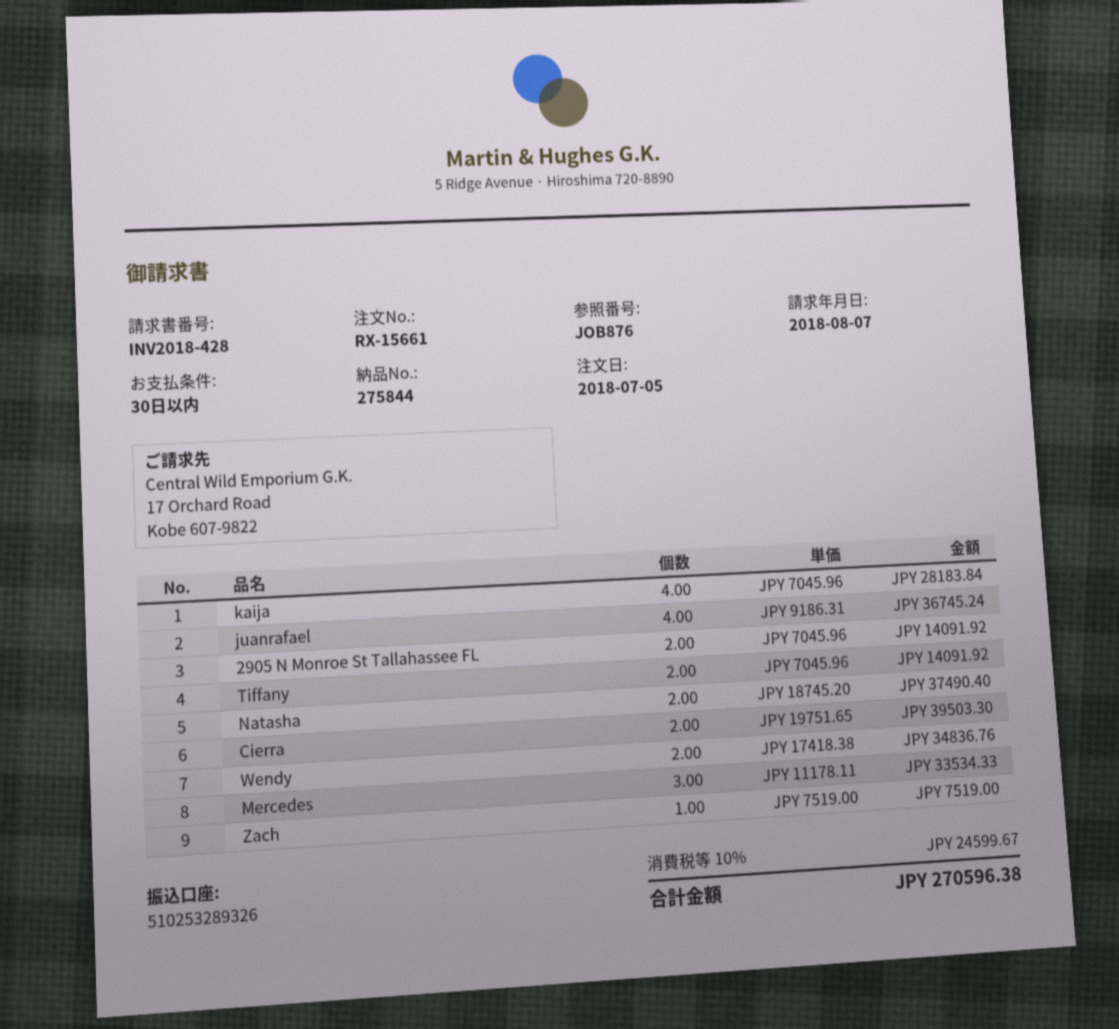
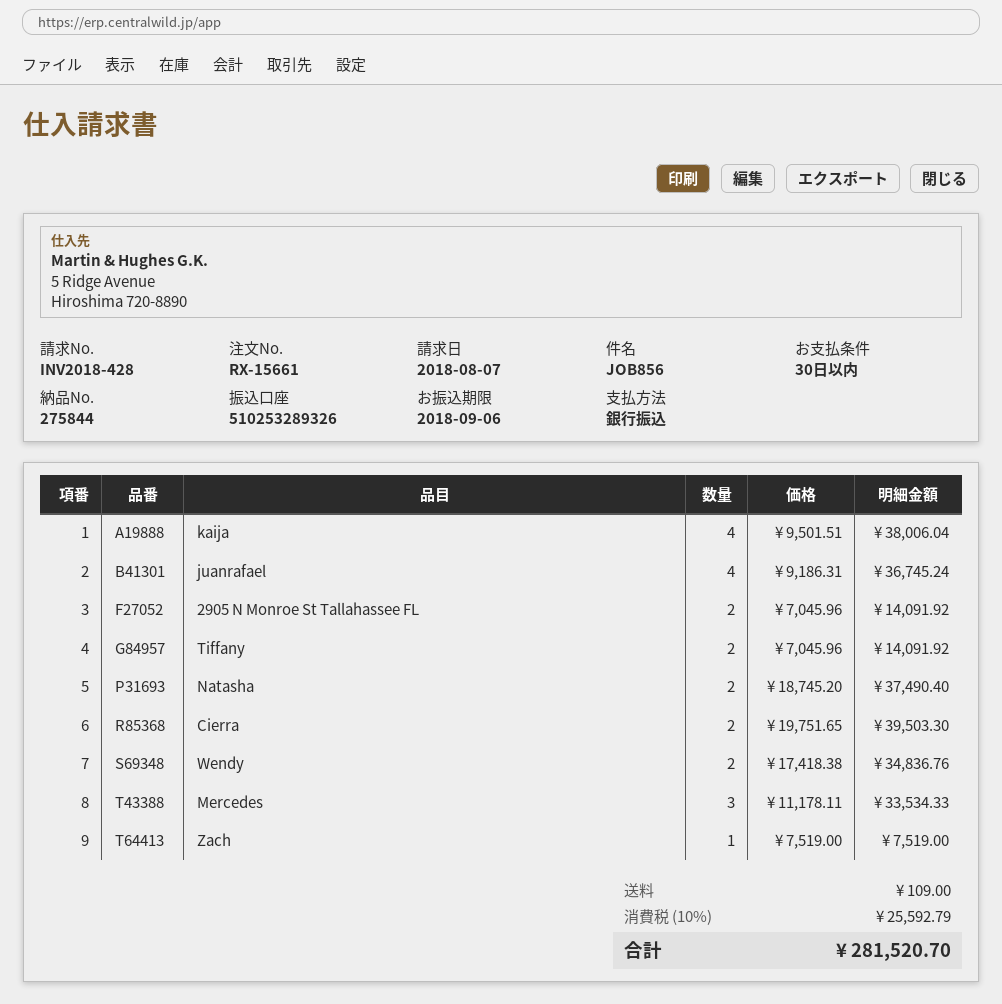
reference: JOB876 -> JOB856
kaija: 4 x 7045.96 = 28183.84 -> 4 x 9501.51 = 38006.04
shipping: none -> 109.00
tax: 10% = 24599.67 -> 10% = 25592.79
total: 270596.38 -> 281520.70

